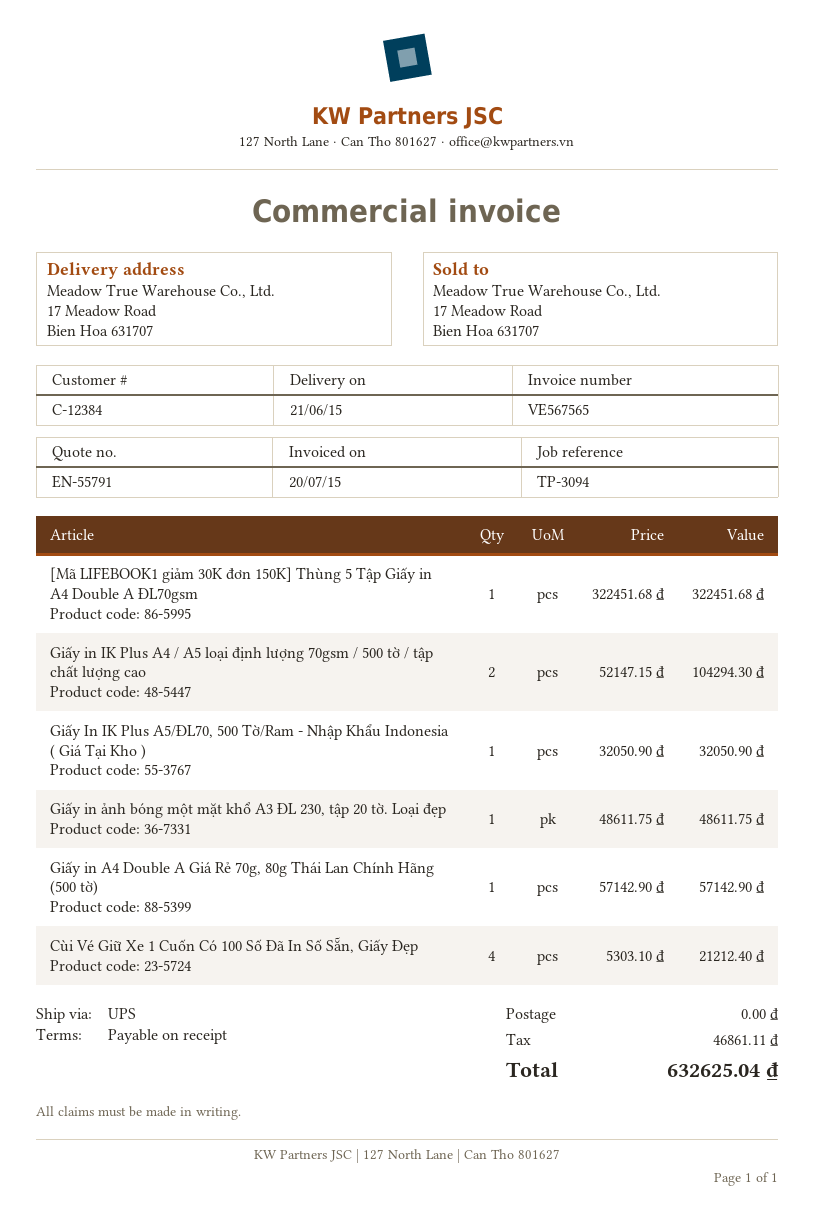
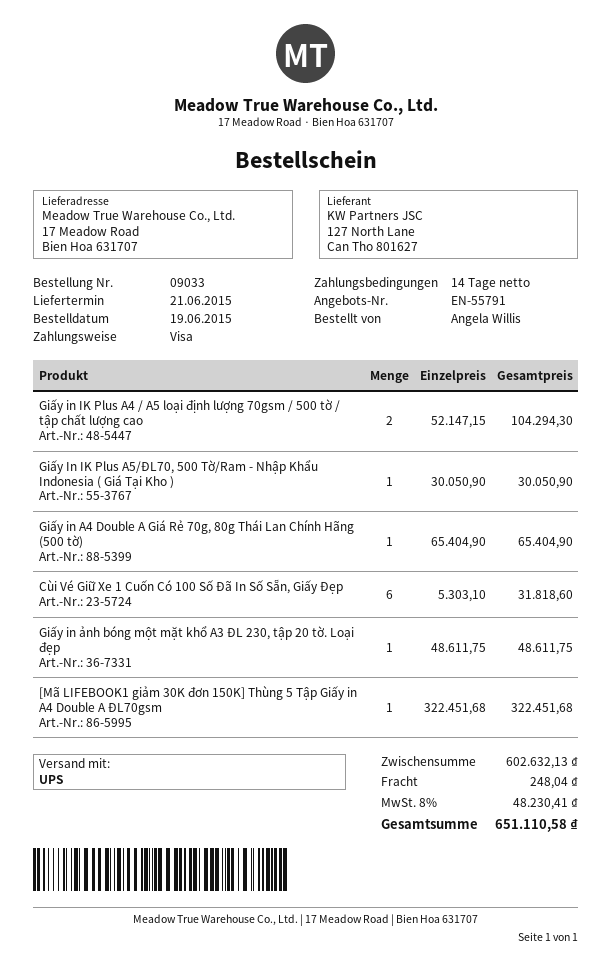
payment terms: on receipt -> 14 days
Giấy In IK Plus A5/ĐL70, 500 Tờ/Ram - Nhập Khẩu Indonesia ( Giá Tại Kho ): 1 x 32050.90 = 32050.90 -> 1 x 30050.90 = 30050.90
Giấy in A4 Double A Giá Rẻ 70g, 80g Thái Lan Chính Hãng (500 tờ): 1 x 57142.90 = 57142.90 -> 1 x 65404.90 = 65404.90
Cùi Vé Giữ Xe 1 Cuốn Có 100 Số Đã In Số Sẵn, Giấy Đẹp: 4 x 5303.10 = 21212.40 -> 6 x 5303.10 = 31818.60
shipping: 0.00 -> 248.04
tax: 46861.11 -> 48230.41
total: 632625.04 -> 651110.58

